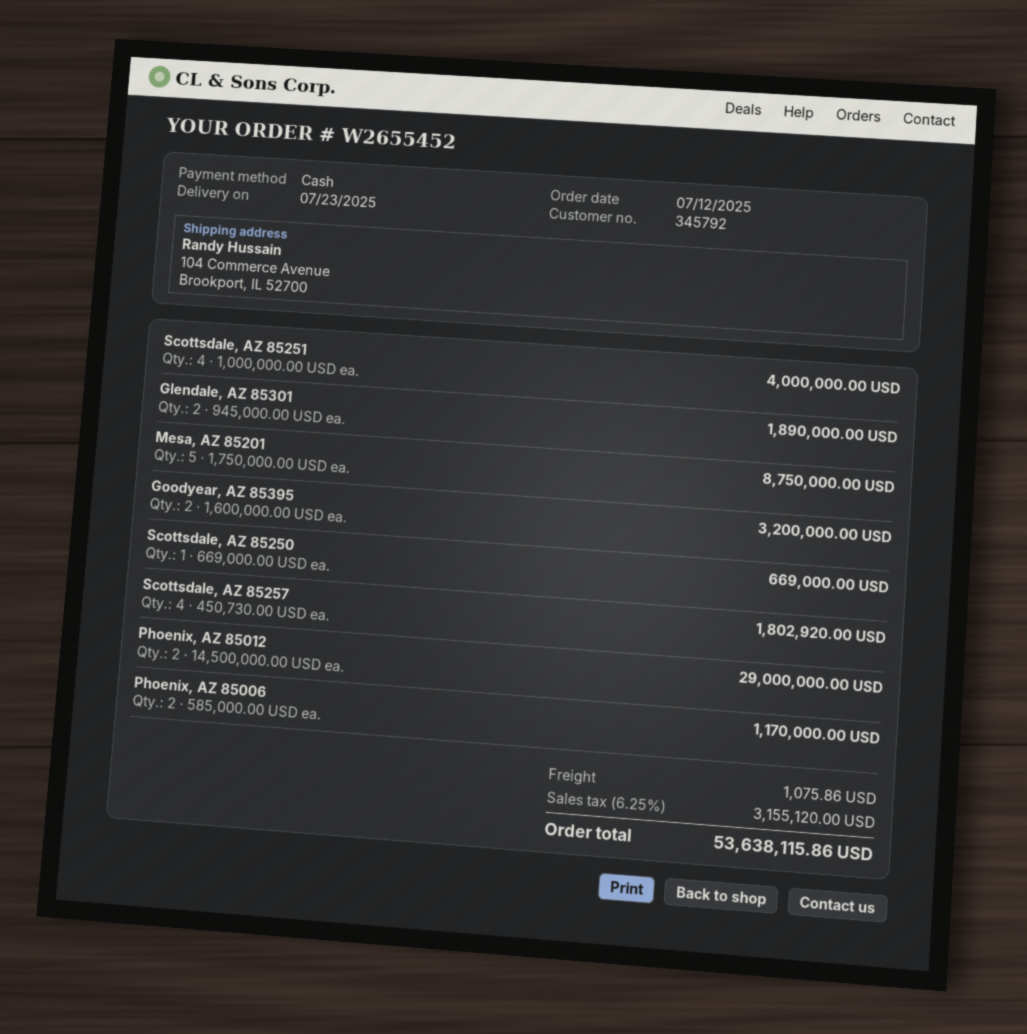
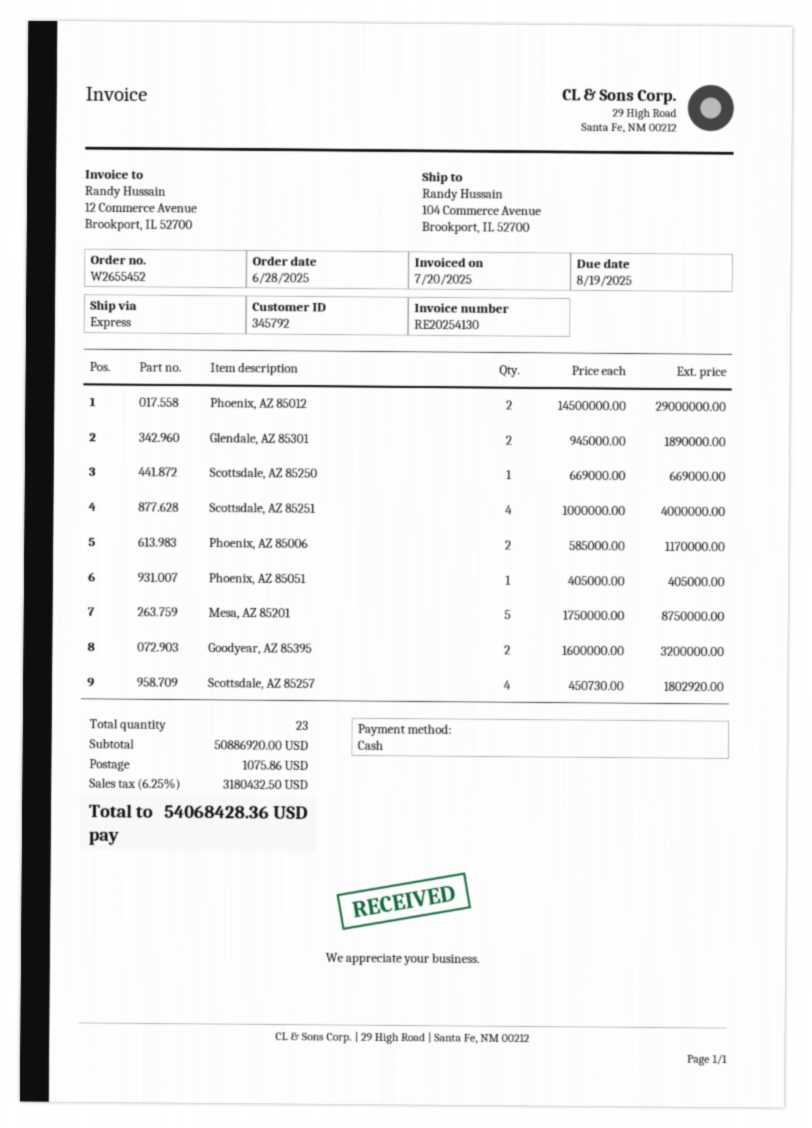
order date: 2025-07-12 -> 2025-06-28
Phoenix, AZ 85051: none -> 1 x 405000.00 = 405000.00
tax: 6.25% = 3155120.00 -> 6.25% = 3180432.50
total: 53638115.86 -> 54068428.36

